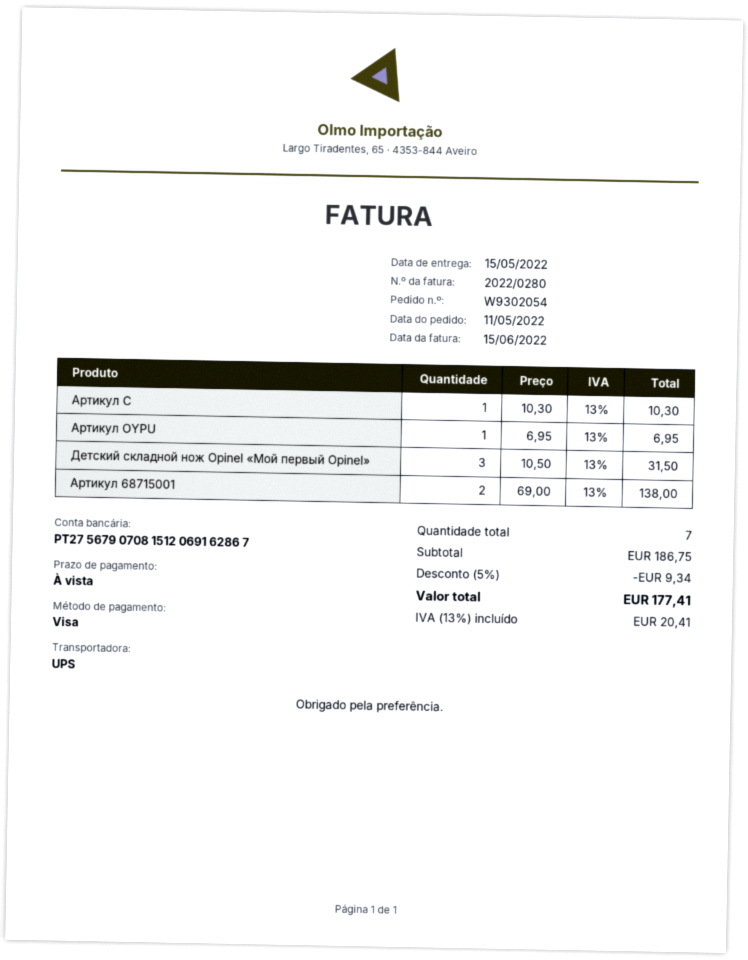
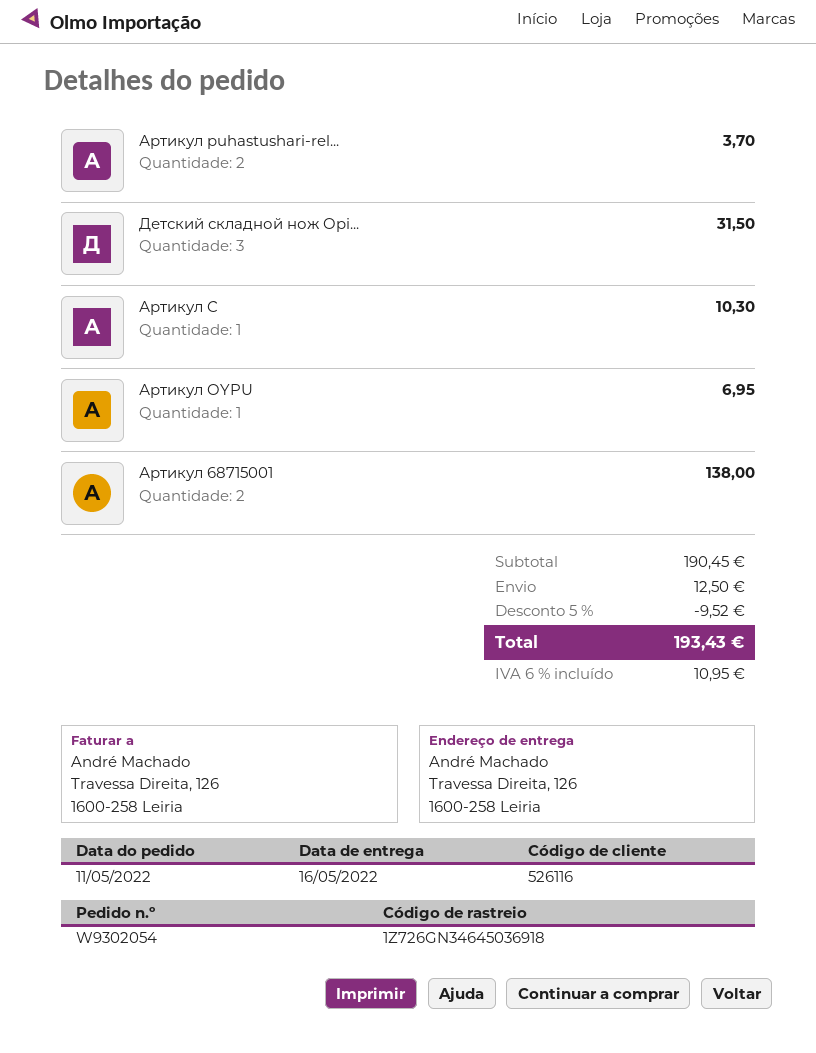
delivery date: 2022-05-15 -> 2022-05-16
Артикул puhastushari-rel...: none -> 2 for 3.70
subtotal: 186.75 -> 190.45
discount: 5% = 9.34 -> 5% = 9.52
shipping: none -> 12.50
tax: 13% = 20.41 -> 6% = 10.95
total: 177.41 -> 193.43

